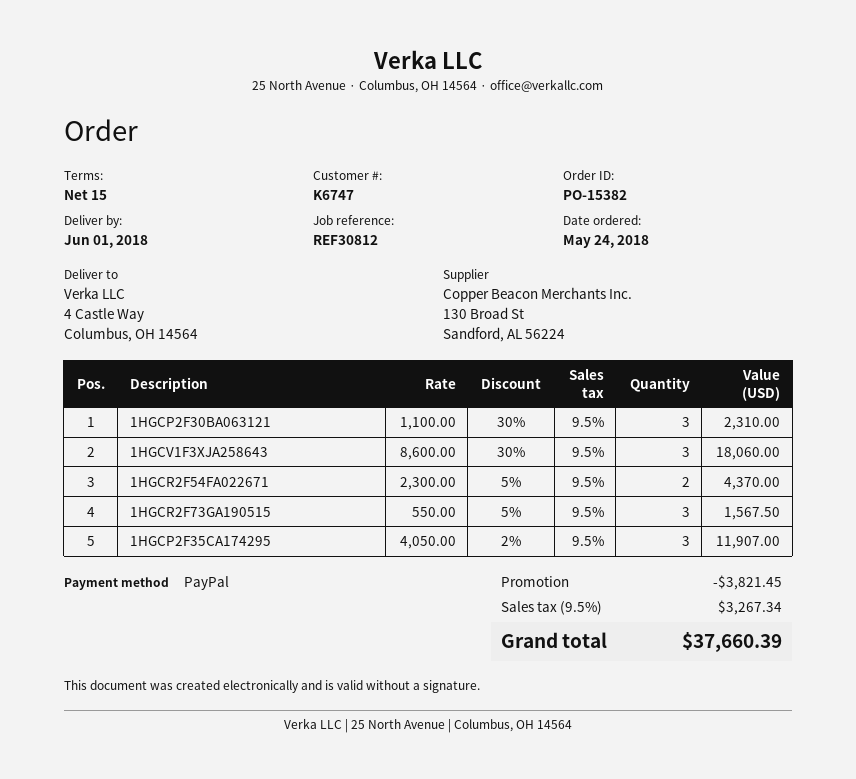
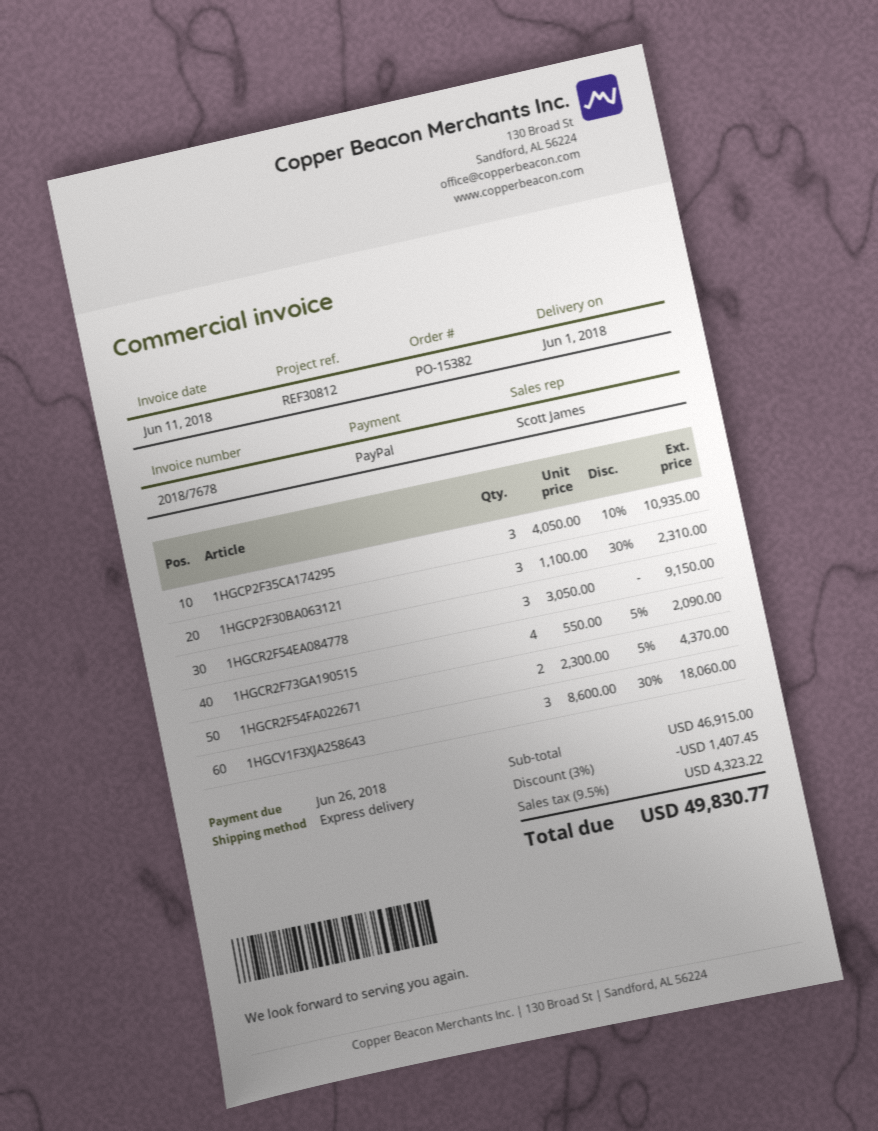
1HGCR2F73GA190515: 3 x 550.00 - 5% = 1567.50 -> 4 x 550.00 - 5% = 2090.00
1HGCP2F35CA174295: 3 x 4050.00 - 2% = 11907.00 -> 3 x 4050.00 - 10% = 10935.00
1HGCR2F54EA084778: none -> 3 x 3050.00 = 9150.00
discount: 3821.45 -> 1407.45
tax: 9.5% = 3267.34 -> 9.5% = 4323.22
total: 37660.39 -> 49830.77

